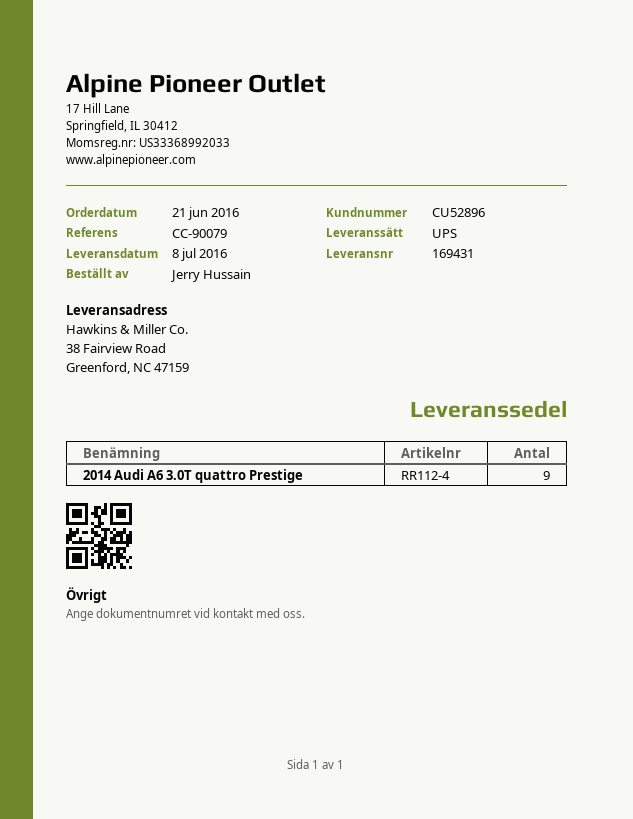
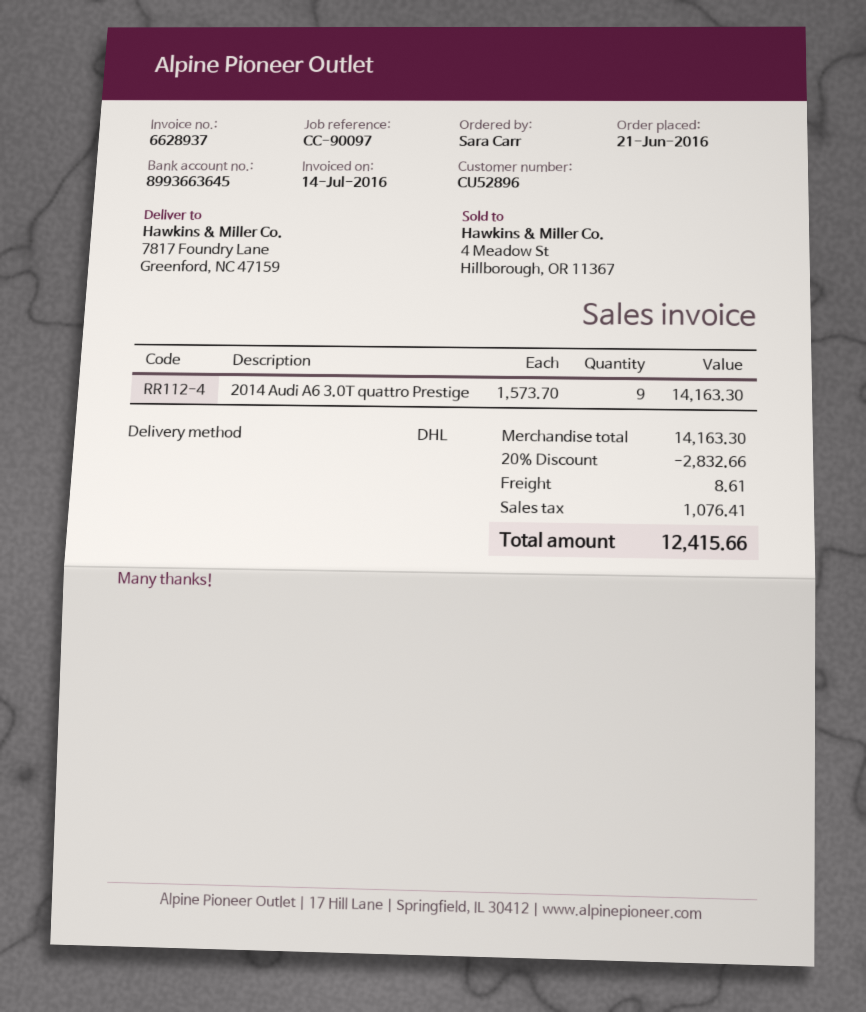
reference: CC-90079 -> CC-90097
ordered by: Jerry Hussain -> Sara Carr
shipping method: UPS -> DHL
ship to: 38 Fairview Road, Greenford, NC 47159 -> 7817 Foundry Lane, Greenford, NC 47159

